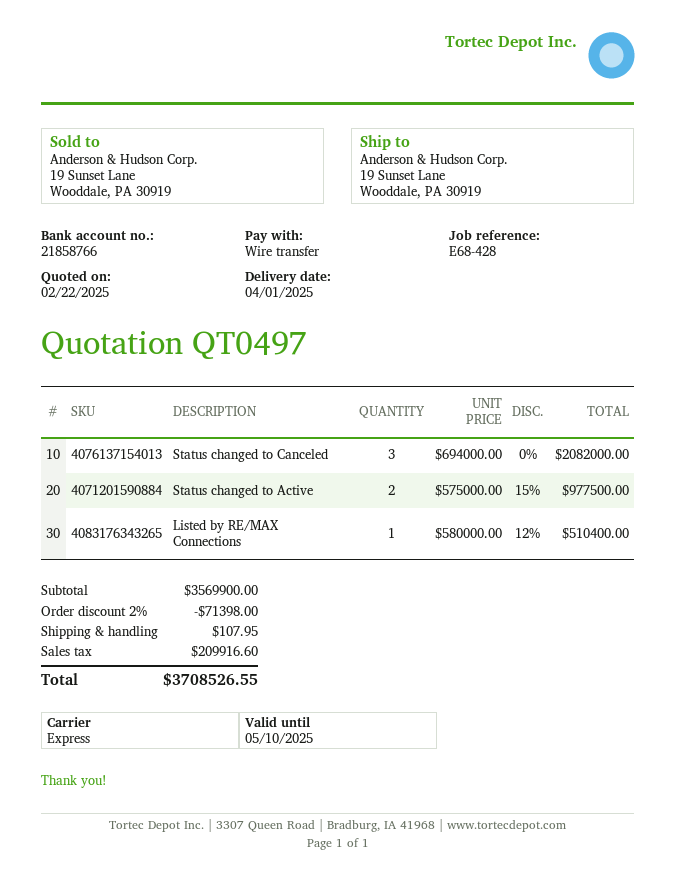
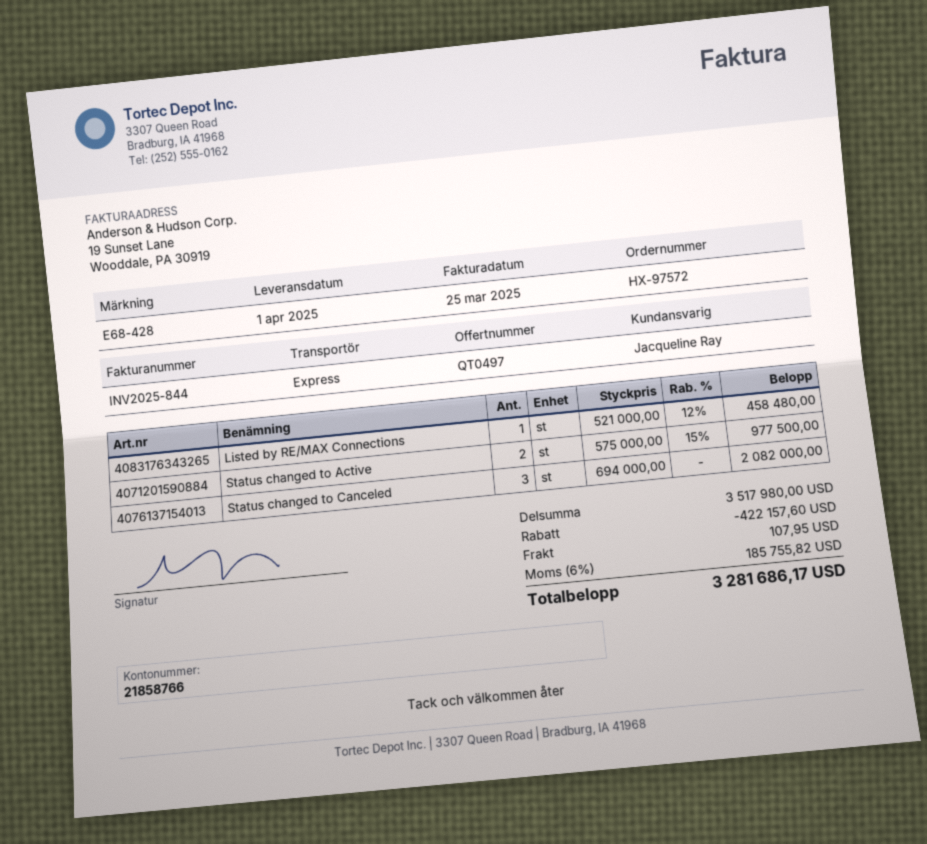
Listed by RE/MAX Connections: 1 x 580000.00 - 12% = 510400.00 -> 1 x 521000.00 - 12% = 458480.00
subtotal: 3569900.00 -> 3517980.00
discount: 71398.00 -> 422157.60
tax: 209916.60 -> 185755.82
total: 3708526.55 -> 3281686.17

